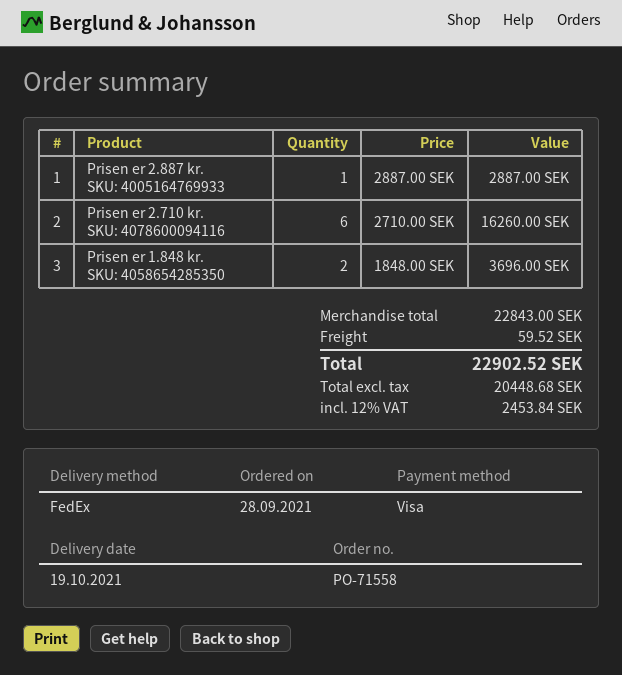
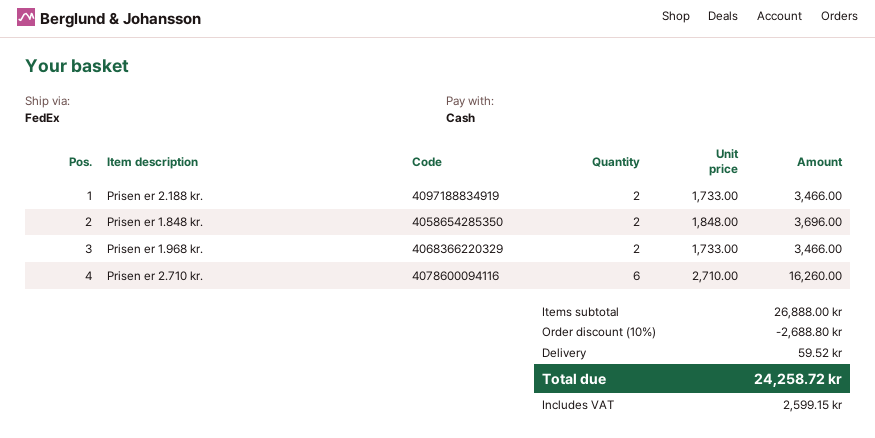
payment method: Visa -> cash
Prisen er 2.887 kr.: 1 x 2887.00 = 2887.00 -> none
Prisen er 2.188 kr.: none -> 2 x 1733.00 = 3466.00
Prisen er 1.968 kr.: none -> 2 x 1733.00 = 3466.00
subtotal: 22843.00 -> 26888.00
discount: none -> 10% = 2688.80
tax: 2453.84 -> 2599.15
total: 22902.52 -> 24258.72

